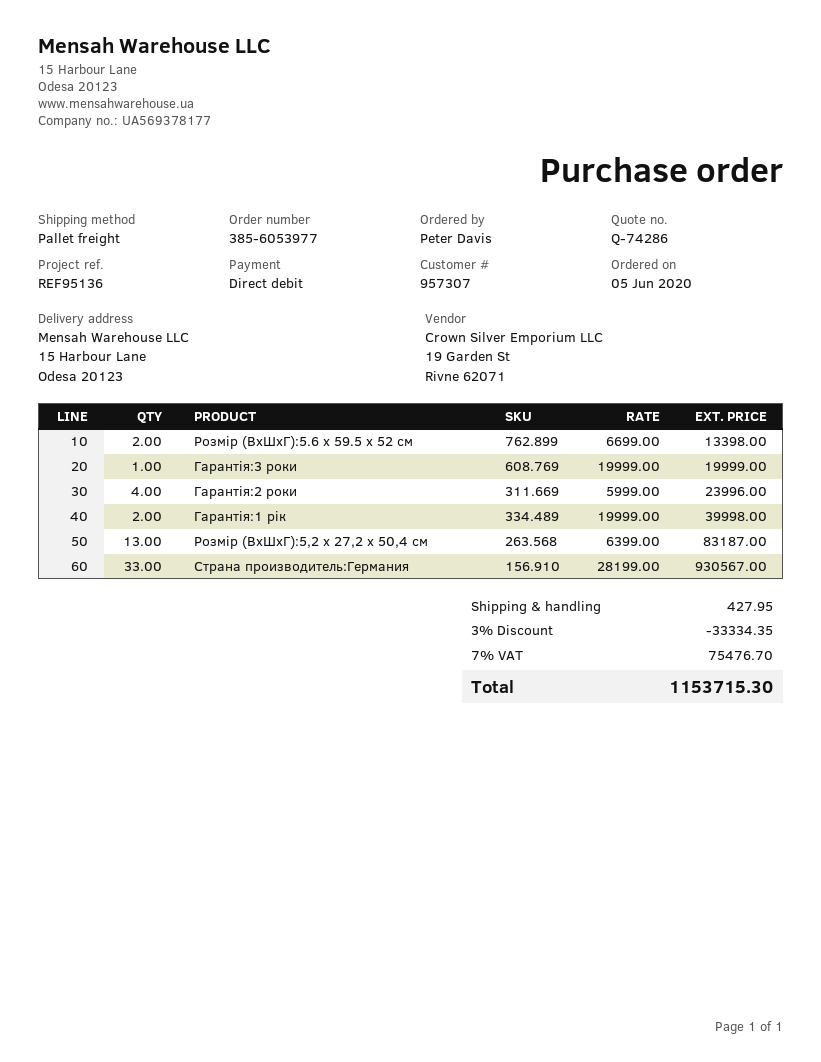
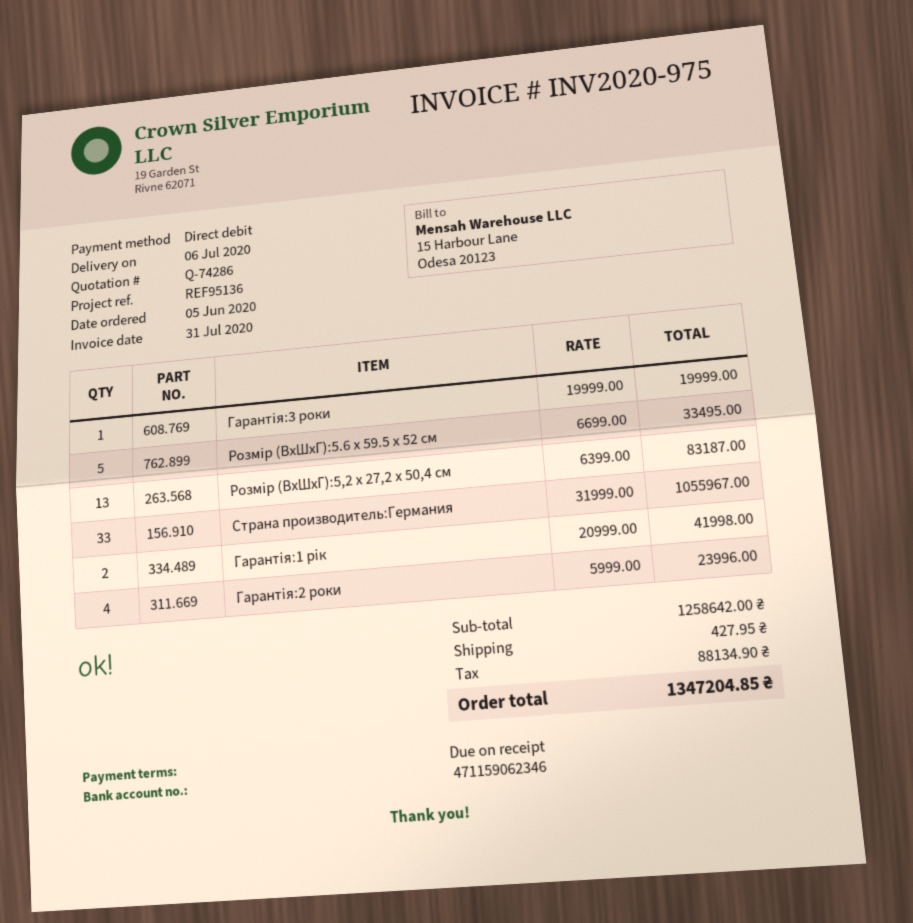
Розмір (ВхШхГ):5.6 х 59.5 х 52 см: 2 x 6699.00 = 13398.00 -> 5 x 6699.00 = 33495.00
Гарантія:1 рік: 2 x 19999.00 = 39998.00 -> 2 x 20999.00 = 41998.00
Страна производитель:Германия: 33 x 28199.00 = 930567.00 -> 33 x 31999.00 = 1055967.00
discount: 3% = 33334.35 -> none
tax: 75476.70 -> 88134.90
total: 1153715.30 -> 1347204.85

